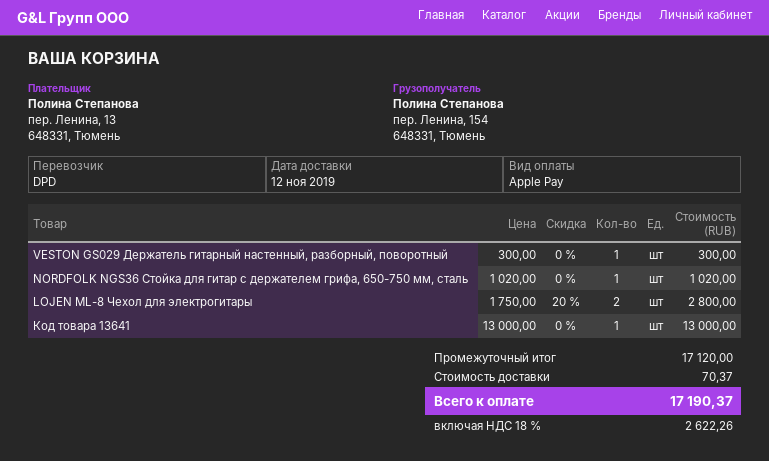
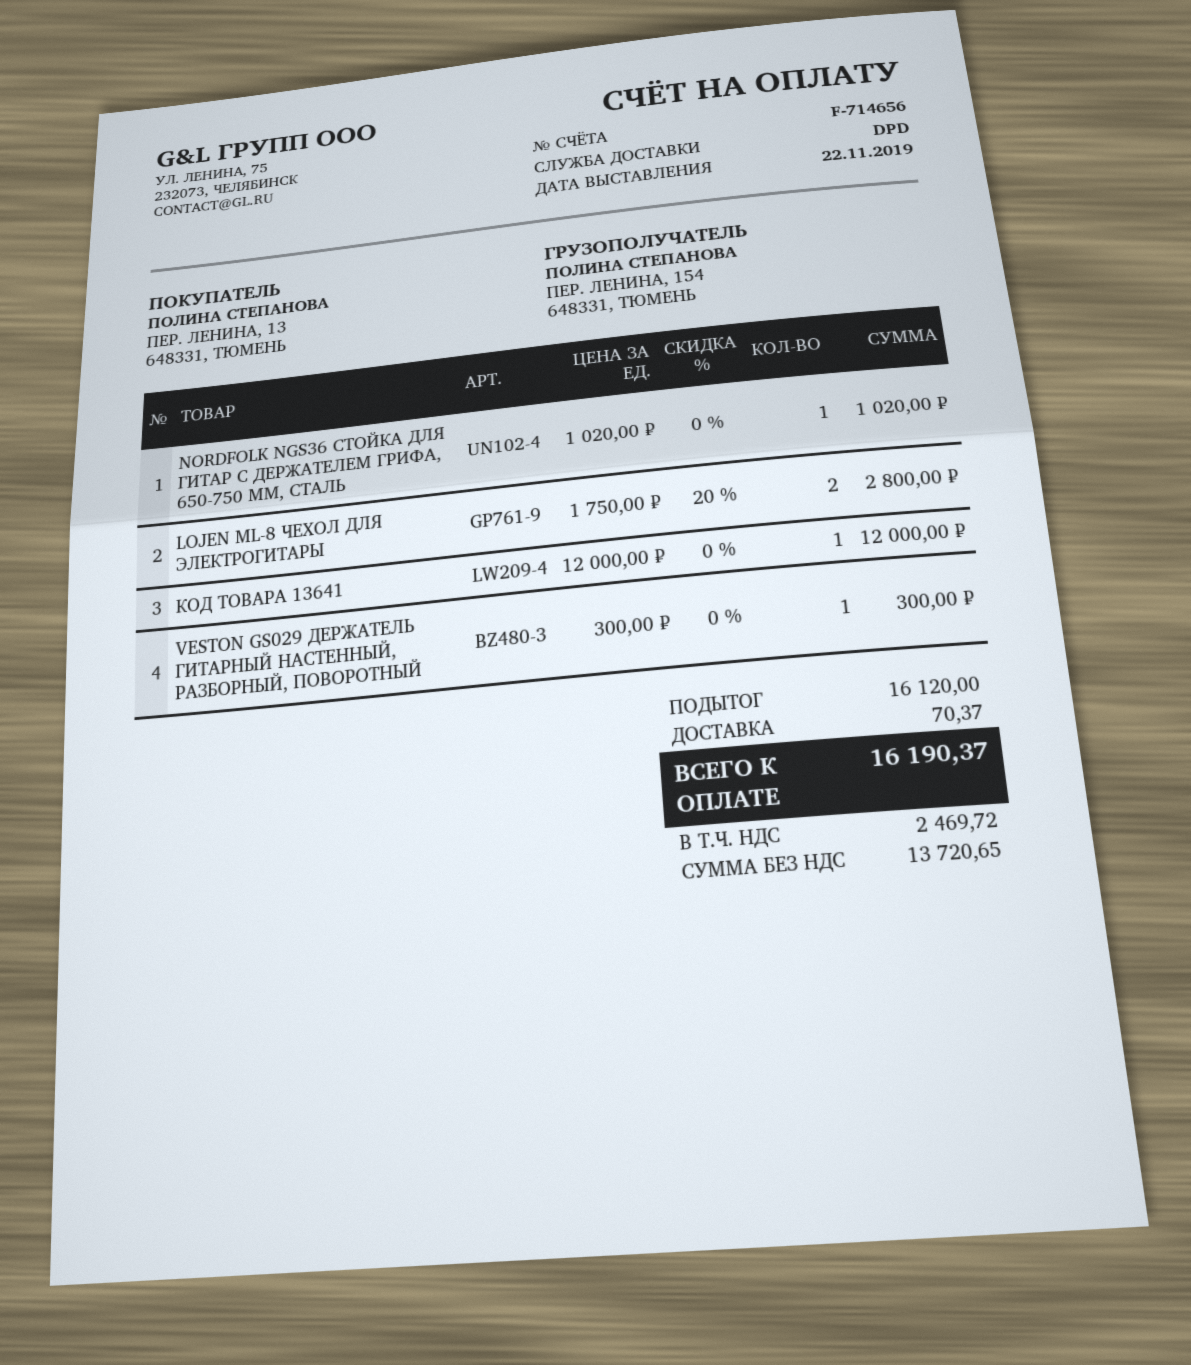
Код товара 13641: 1 x 13000.00 = 13000.00 -> 1 x 12000.00 = 12000.00
subtotal: 17120.00 -> 16120.00
tax: 2622.26 -> 2469.72
total: 17190.37 -> 16190.37

